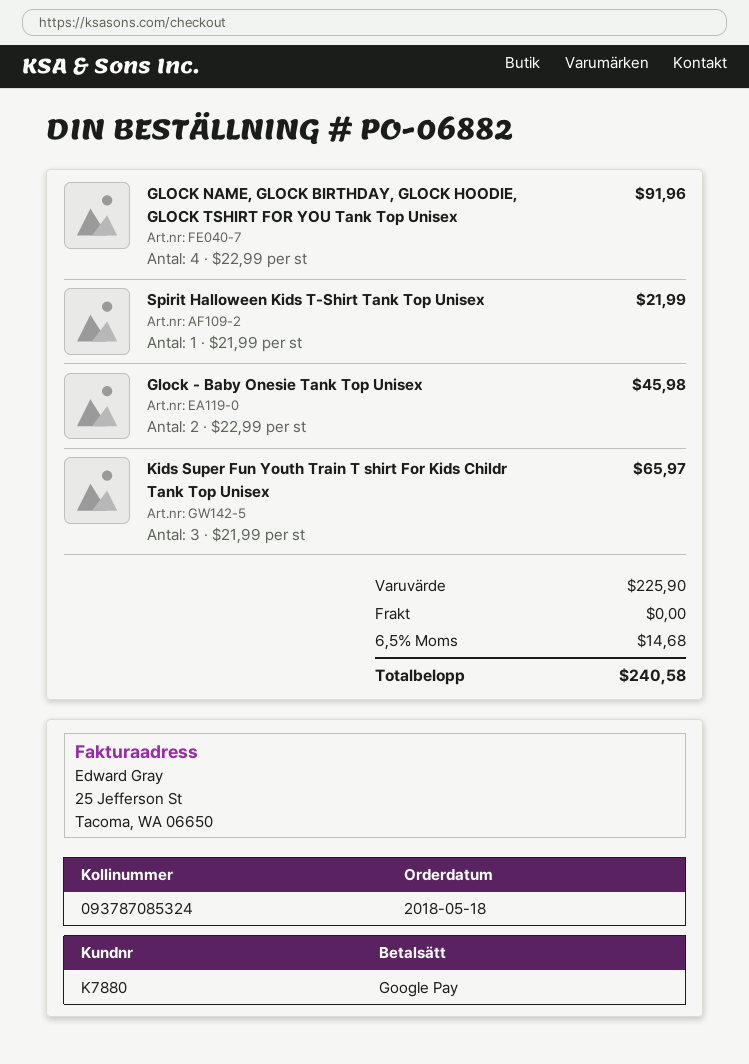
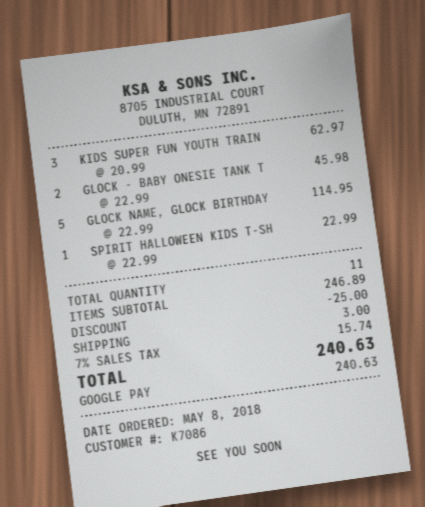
order date: 2018-05-18 -> 2018-05-08
customer number: K7880 -> K7086
GLOCK NAME, GLOCK BIRTHDAY, GLOCK HOODIE, GLOCK TSHIRT FOR YOU Tank Top Unisex: 4 x 22.99 = 91.96 -> 5 x 22.99 = 114.95
Spirit Halloween Kids T-Shirt Tank Top Unisex: 1 x 21.99 = 21.99 -> 1 x 22.99 = 22.99
Kids Super Fun Youth Train T shirt For Kids Childr Tank Top Unisex: 3 x 21.99 = 65.97 -> 3 x 20.99 = 62.97
subtotal: 225.90 -> 246.89
discount: none -> 25.00
shipping: 0.00 -> 3.00
tax: 6.5% = 14.68 -> 7% = 15.74
total: 240.58 -> 240.63

